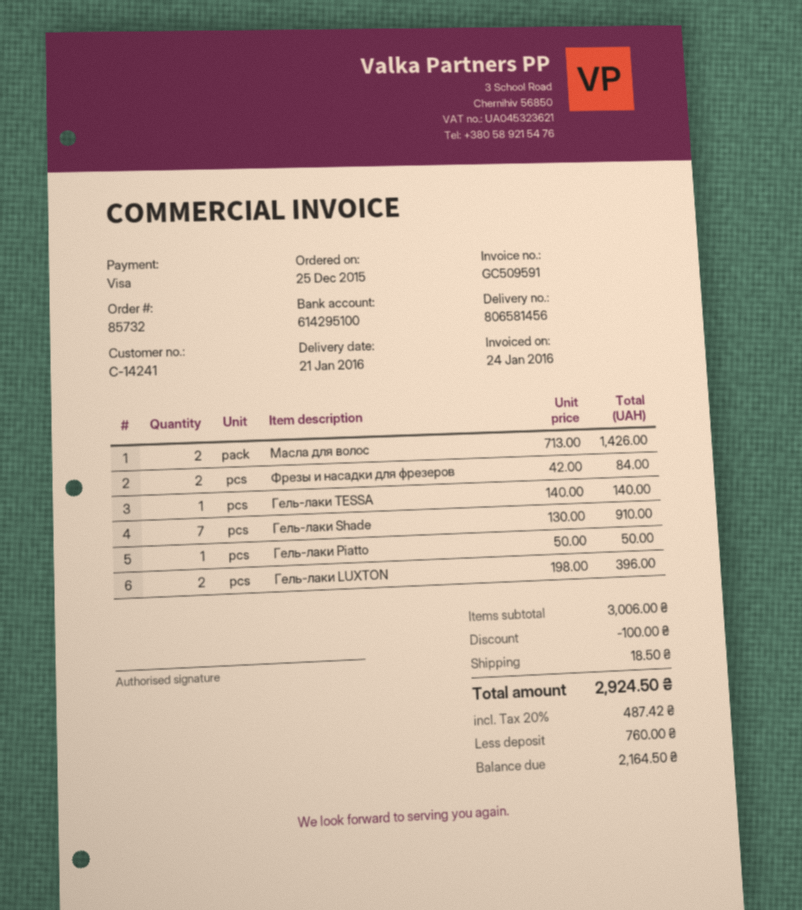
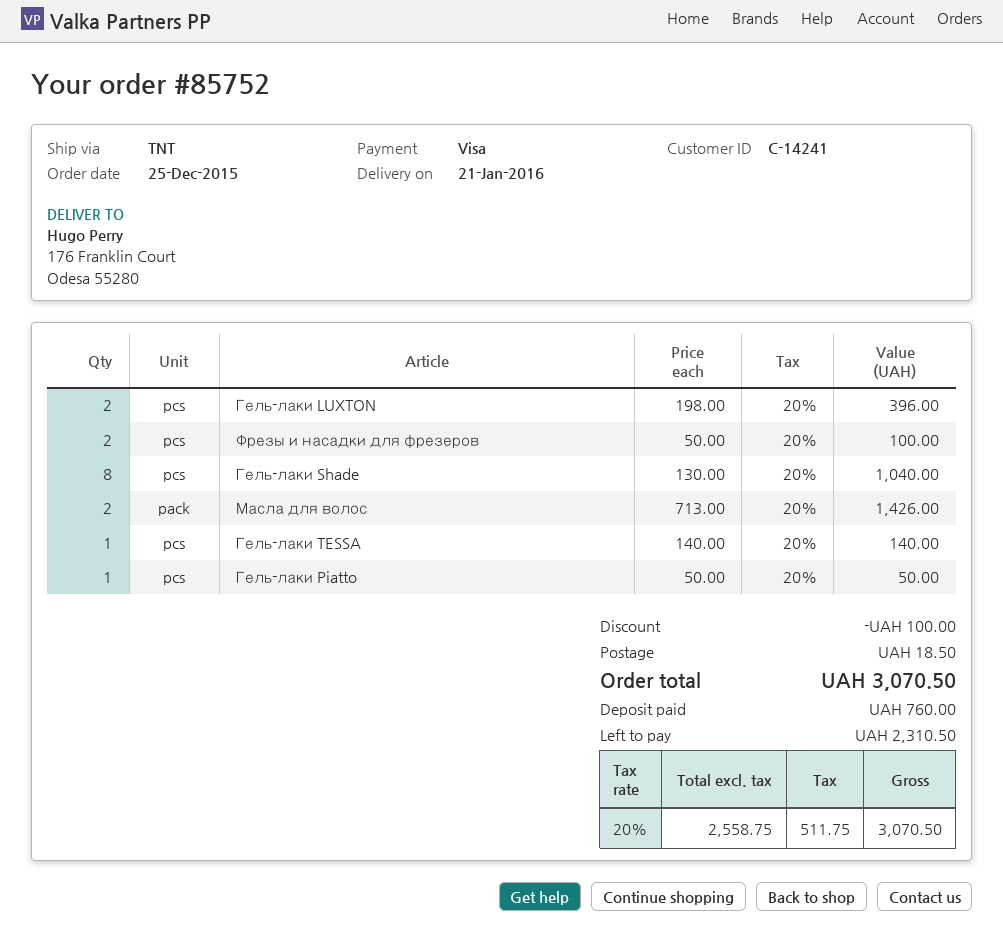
order number: 85732 -> 85752
Фрезы и насадки для фрезеров: 2 x 42.00 = 84.00 -> 2 x 50.00 = 100.00
Гель-лаки Shade: 7 x 130.00 = 910.00 -> 8 x 130.00 = 1040.00
tax: 20% = 487.42 -> 20% = 511.75
total: 2924.50 -> 3070.50
balance: 2164.50 -> 2310.50

